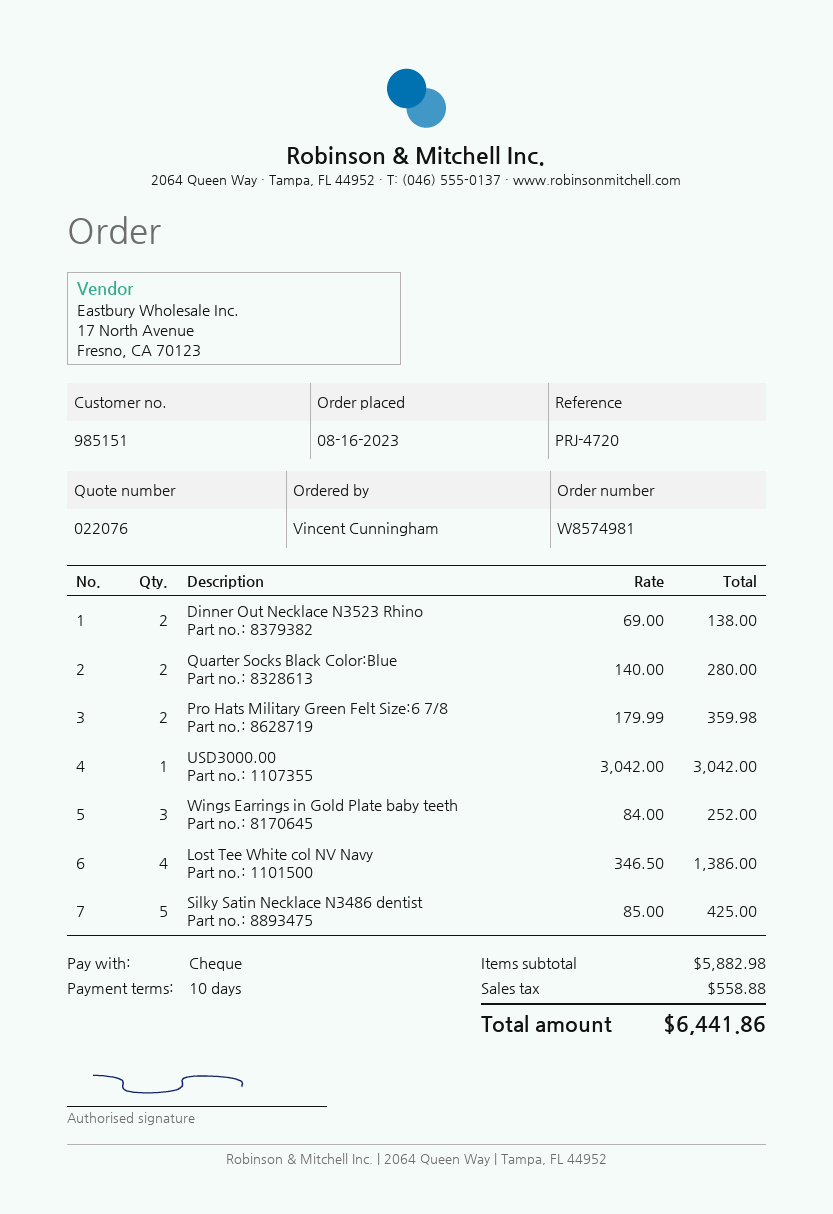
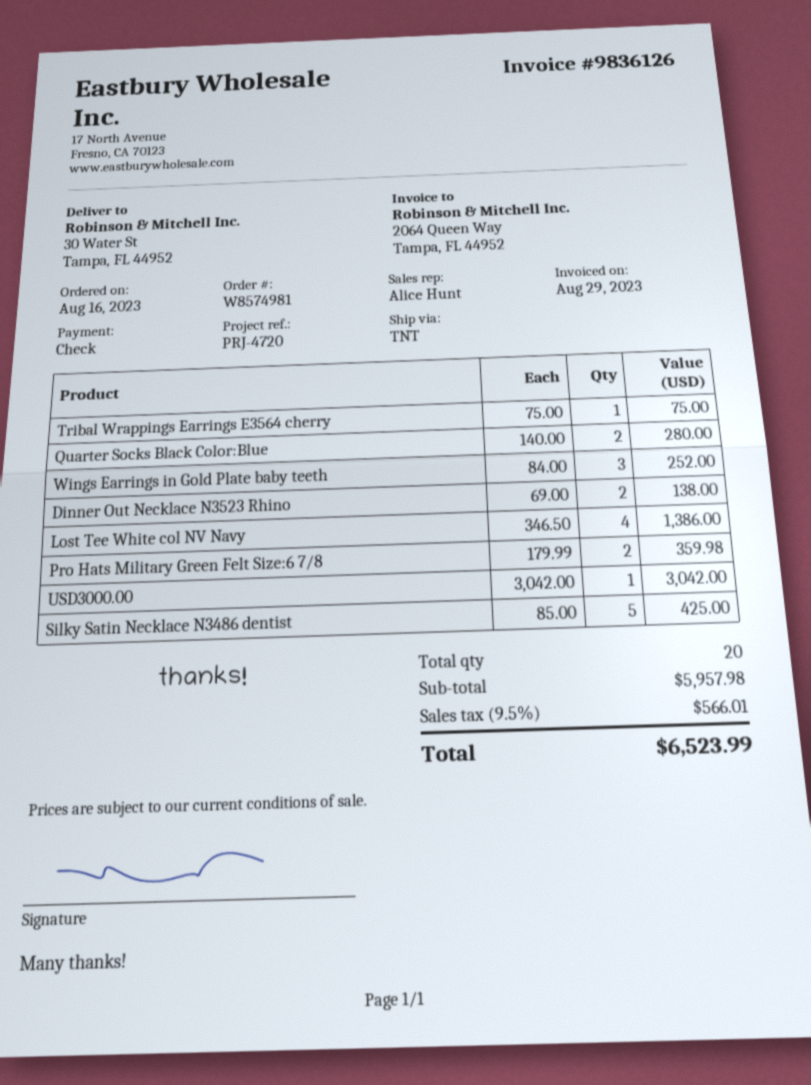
Tribal Wrappings Earrings E3564 cherry: none -> 1 x 75.00 = 75.00
subtotal: 5882.98 -> 5957.98
tax: 558.88 -> 566.01
total: 6441.86 -> 6523.99

